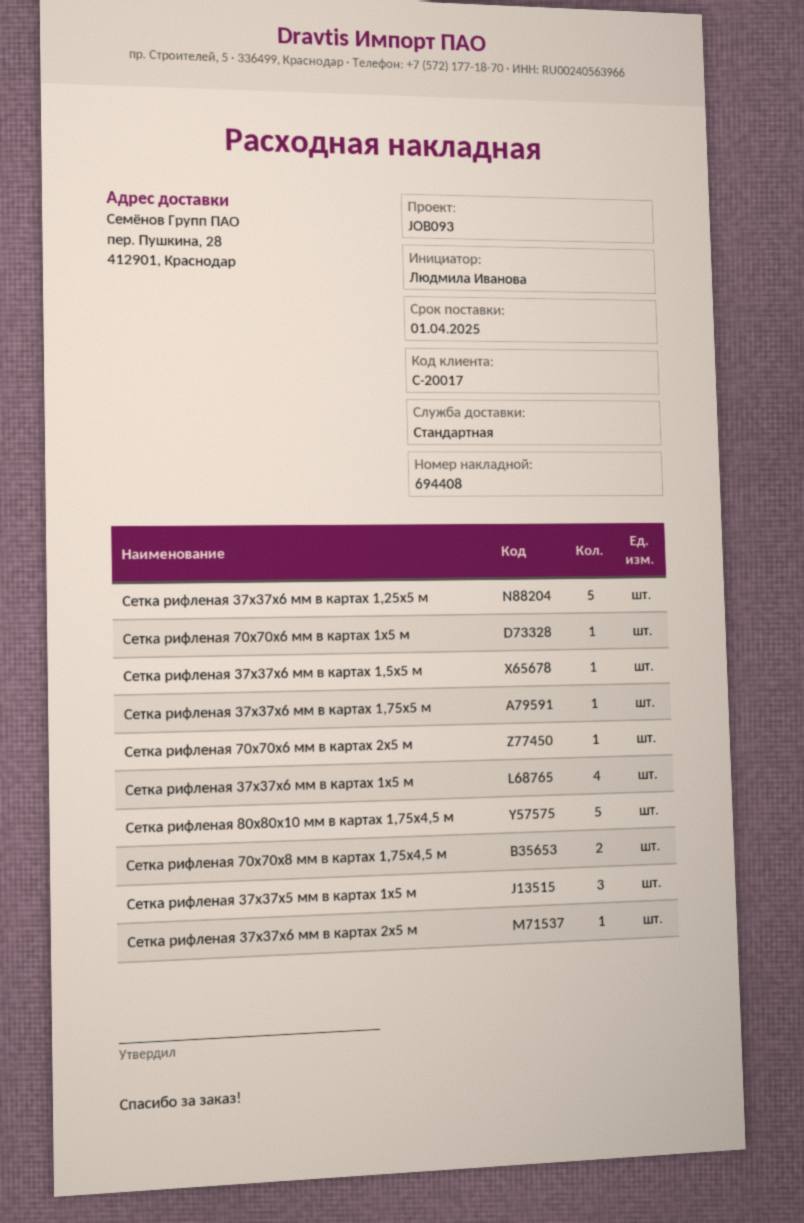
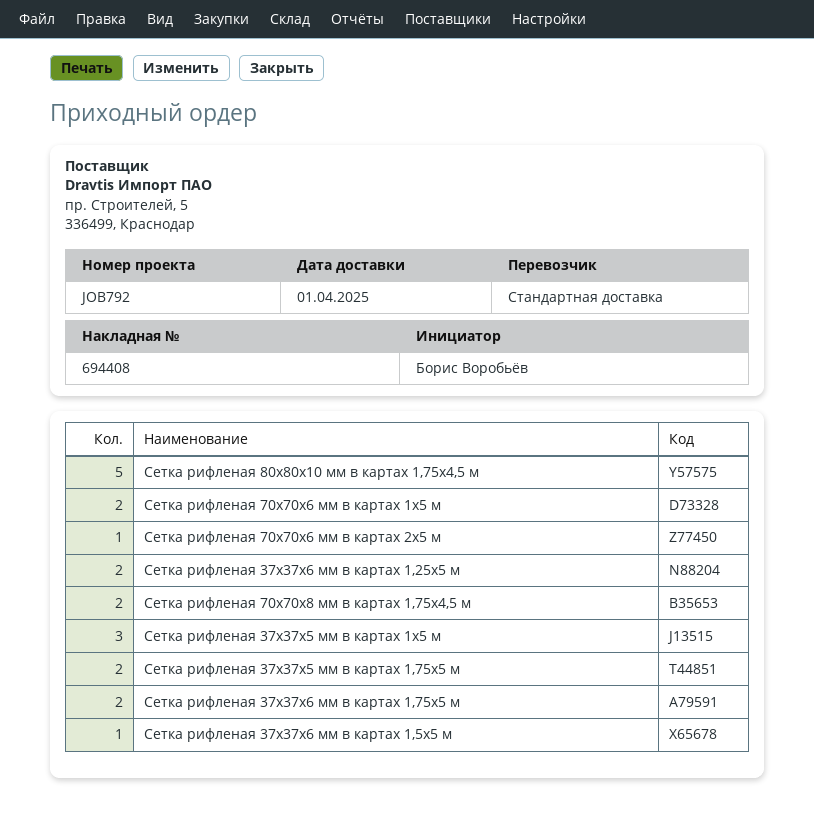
reference: JOB093 -> JOB792
ordered by: Людмила Иванова -> Борис Воробьёв
Сетка рифленая 37х37х6 мм в картах 1,25х5 м: 5 -> 2
Сетка рифленая 70х70х6 мм в картах 1х5 м: 1 -> 2
Сетка рифленая 37х37х6 мм в картах 1,75х5 м: 1 -> 2
Сетка рифленая 37х37х6 мм в картах 1х5 м: 4 -> none
Сетка рифленая 37х37х6 мм в картах 2х5 м: 1 -> none
Сетка рифленая 37х37х5 мм в картах 1,75х5 м: none -> 2

